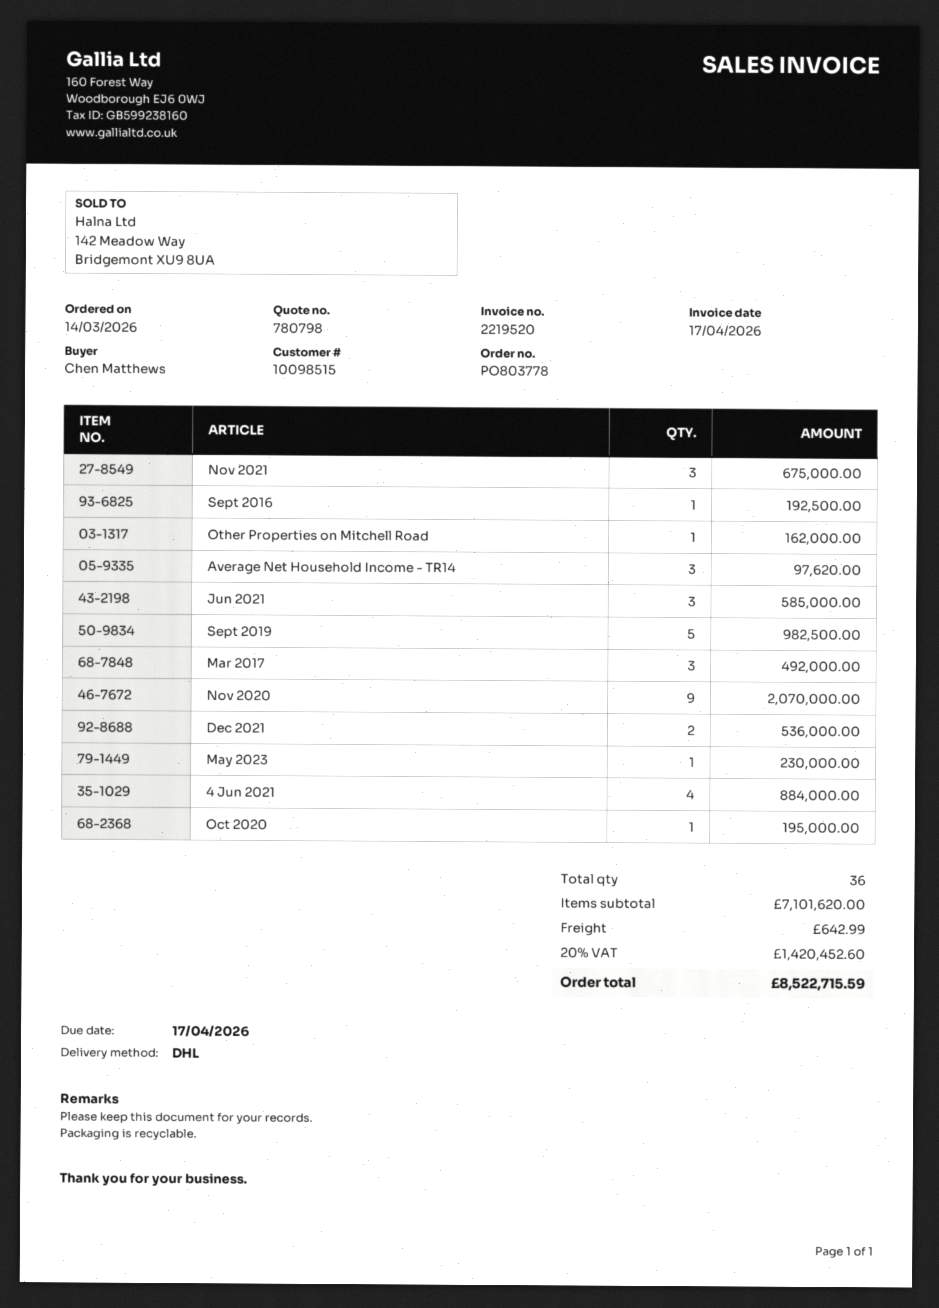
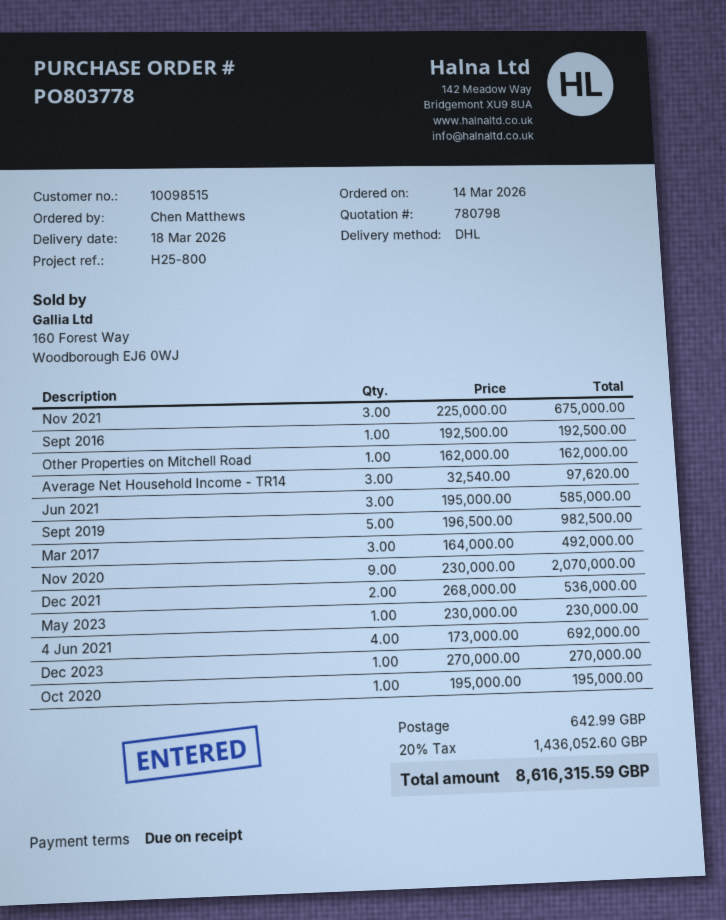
4 Jun 2021: 4 for 884000.00 -> 4 for 692000.00
Dec 2023: none -> 1 for 270000.00
tax: 20% = 1420452.60 -> 20% = 1436052.60
total: 8522715.59 -> 8616315.59

